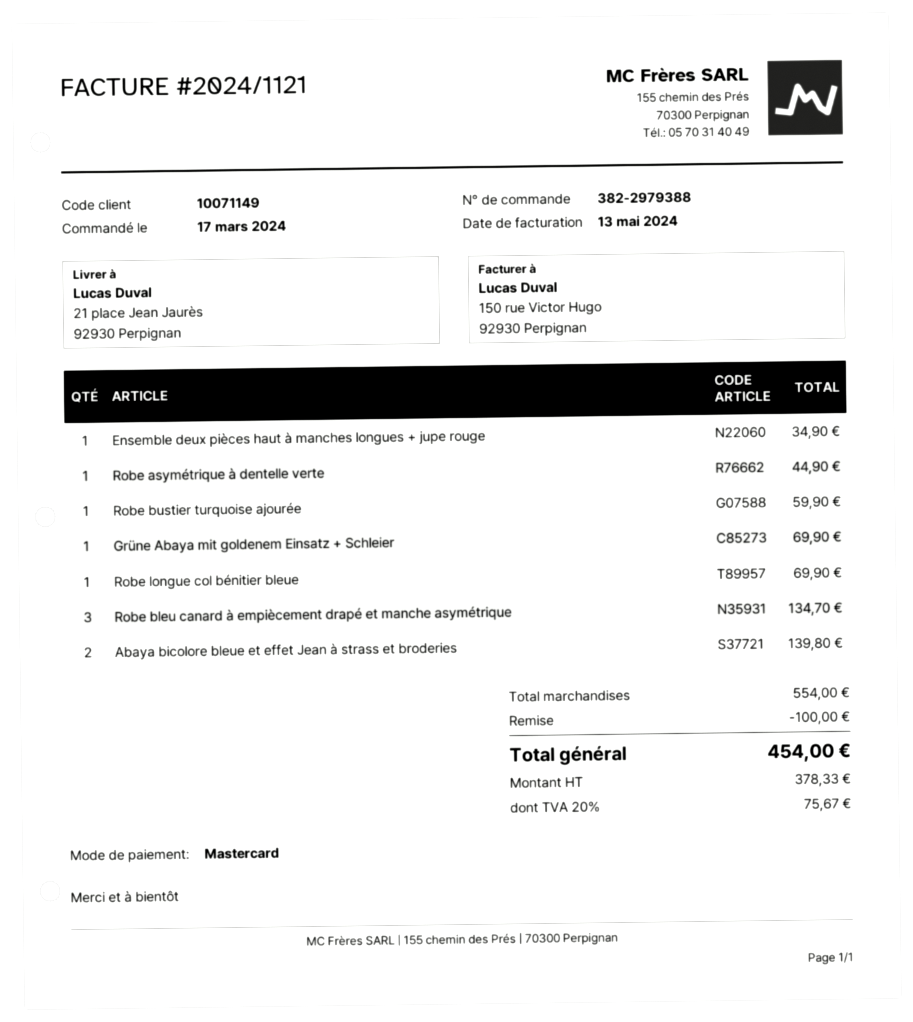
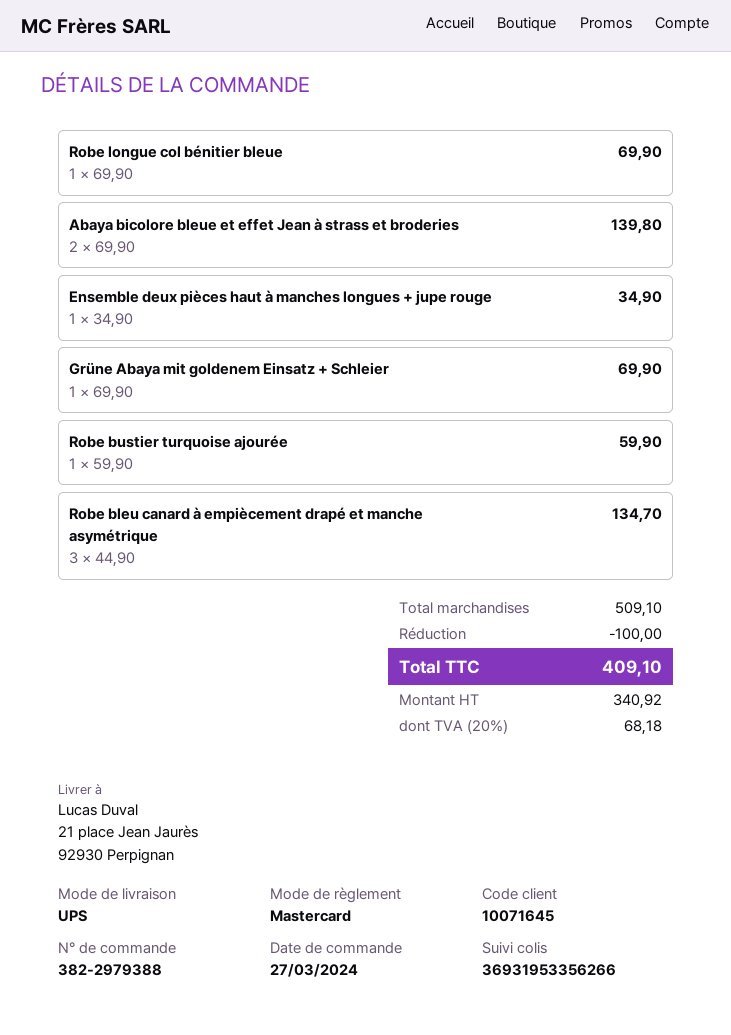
order date: 2024-03-17 -> 2024-03-27
customer number: 10071149 -> 10071645
Robe asymétrique à dentelle verte: 1 for 44.90 -> none
subtotal: 554.00 -> 509.10
net: 378.33 -> 340.92
tax: 20% = 75.67 -> 20% = 68.18
total: 454.00 -> 409.10

